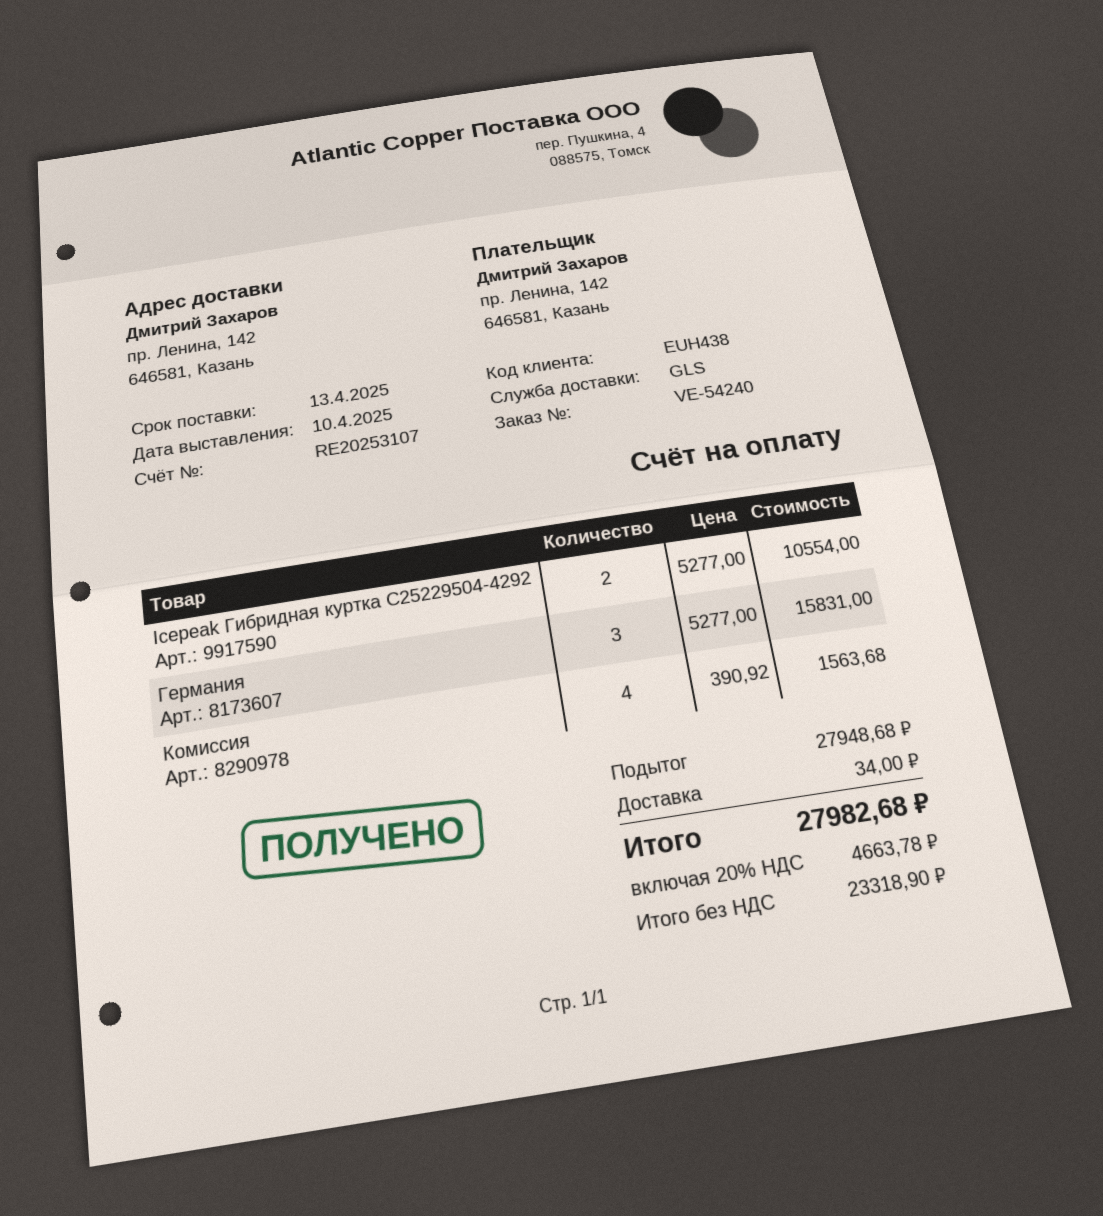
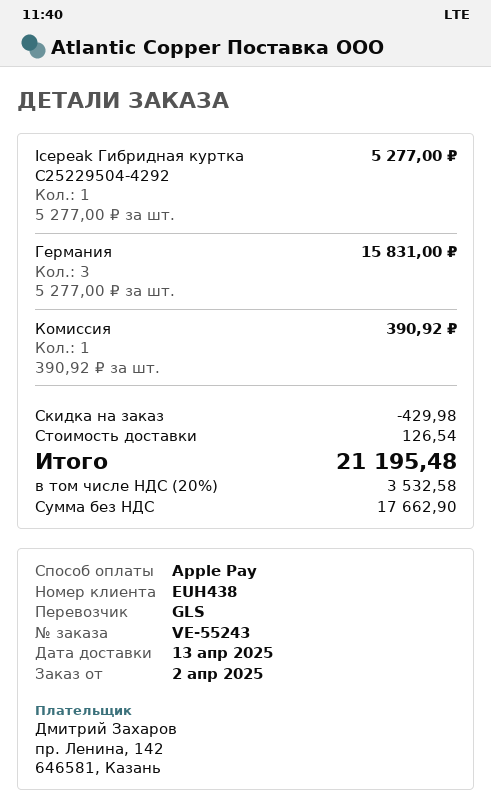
order number: VE-54240 -> VE-55243
Icepeak Гибридная куртка C25229504-4292: 2 x 5277.00 = 10554.00 -> 1 x 5277.00 = 5277.00
Комиссия: 4 x 390.92 = 1563.68 -> 1 x 390.92 = 390.92
discount: none -> 429.98
shipping: 34.00 -> 126.54
net: 23318.90 -> 17662.90
tax: 20% = 4663.78 -> 20% = 3532.58
total: 27982.68 -> 21195.48

